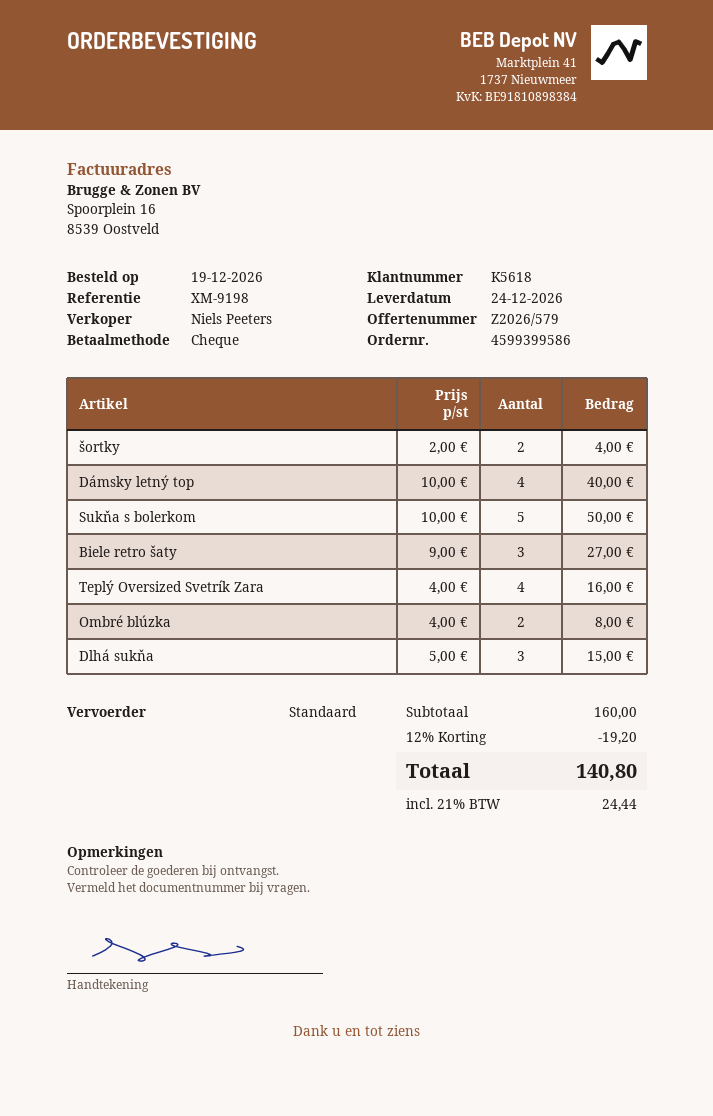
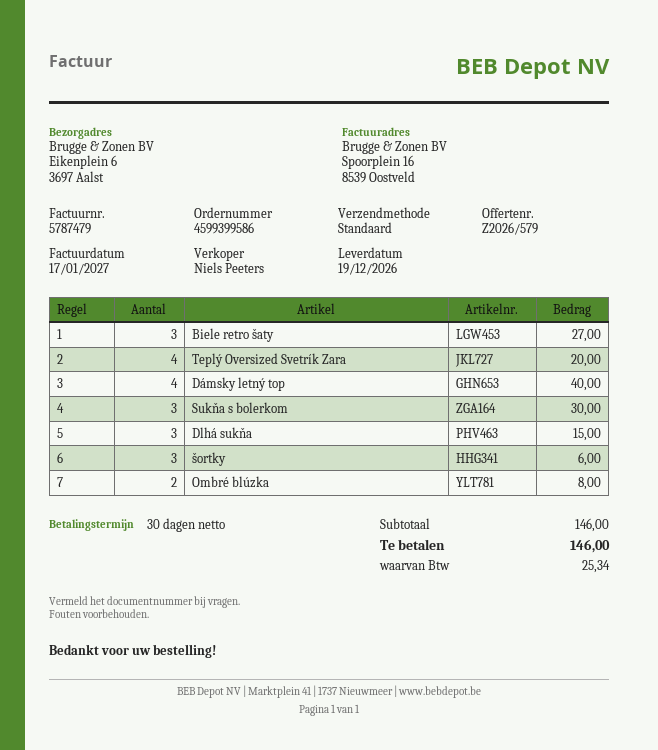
delivery date: 2026-12-24 -> 2026-12-19
šortky: 2 for 4.00 -> 3 for 6.00
Sukňa s bolerkom: 5 for 50.00 -> 3 for 30.00
Teplý Oversized Svetrík Zara: 4 for 16.00 -> 4 for 20.00
subtotal: 160.00 -> 146.00
discount: 12% = 19.20 -> none
tax: 24.44 -> 25.34
total: 140.80 -> 146.00

